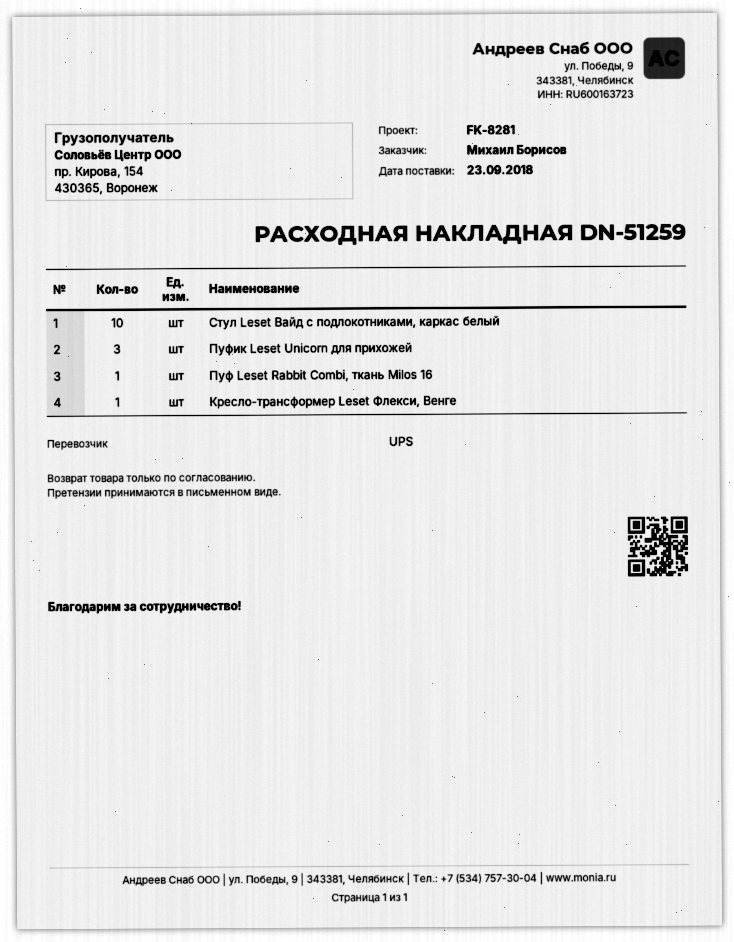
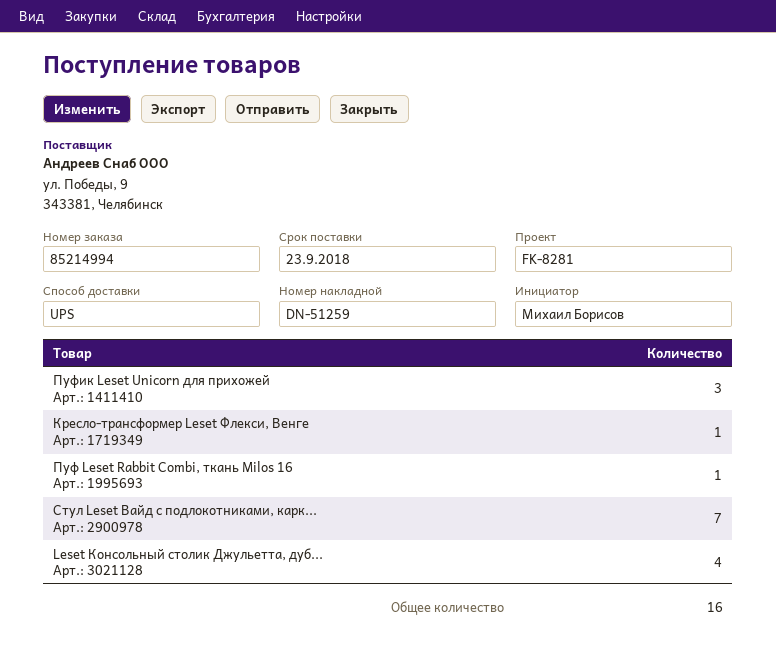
Стул Leset Вайд с подлокотниками, каркас белый: 10 -> 7
Leset Консольный столик Джульетта, дуб...: none -> 4

